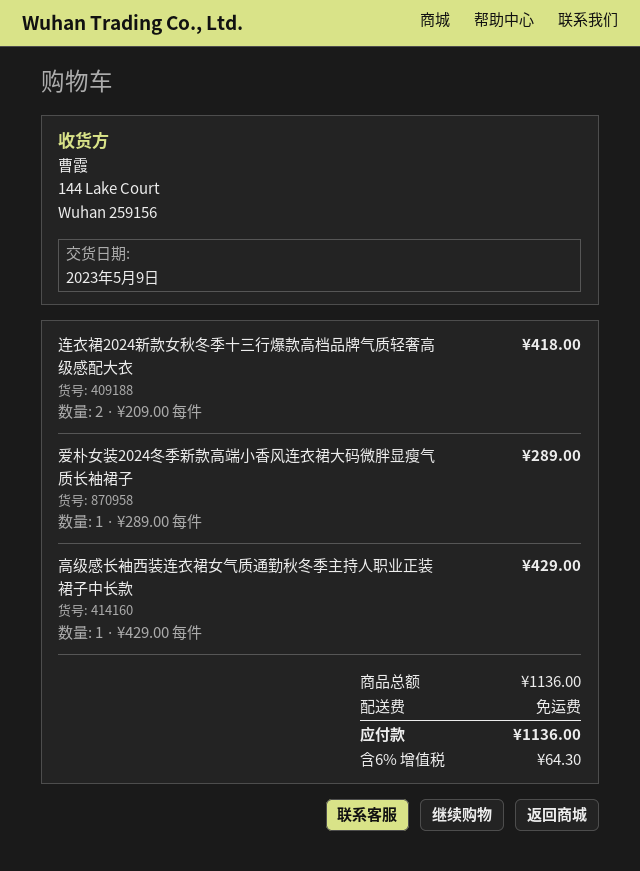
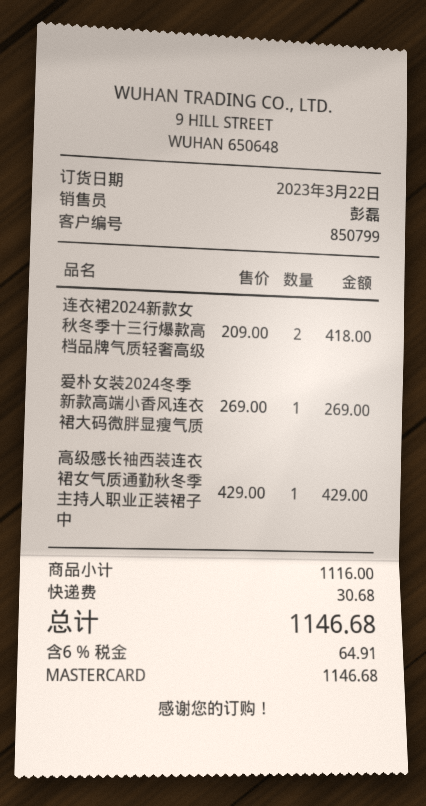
爱朴女装2024冬季新款高端小香风连衣裙大码微胖显瘦气质长袖裙子: 1 x 289.00 = 289.00 -> 1 x 269.00 = 269.00
subtotal: 1136.00 -> 1116.00
shipping: 0.00 -> 30.68
tax: 6% = 64.30 -> 6% = 64.91
total: 1136.00 -> 1146.68

